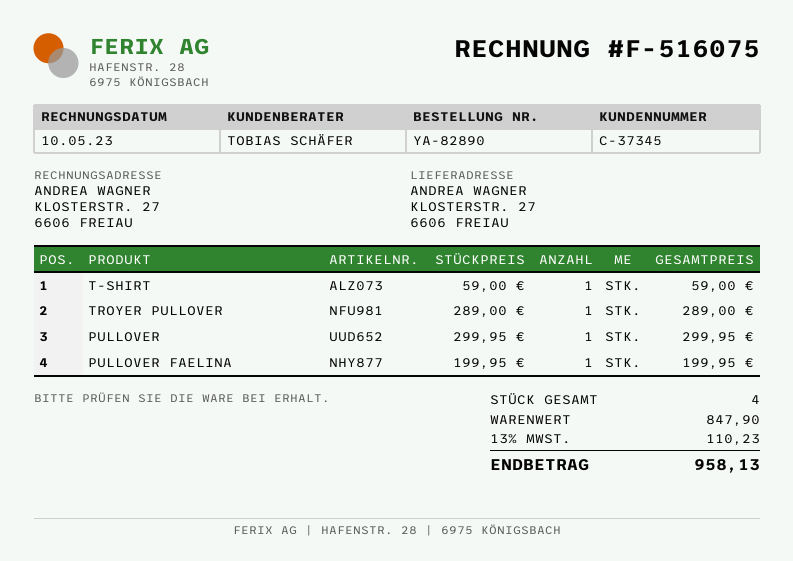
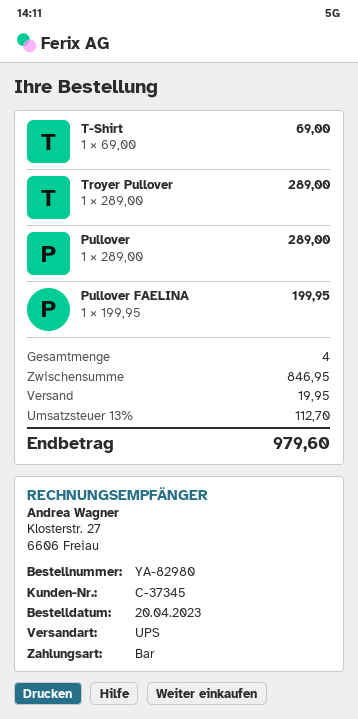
order number: YA-82890 -> YA-82980
T-SHIRT: 1 x 59.00 = 59.00 -> 1 x 69.00 = 69.00
PULLOVER: 1 x 299.95 = 299.95 -> 1 x 289.00 = 289.00
subtotal: 847.90 -> 846.95
shipping: none -> 19.95
tax: 13% = 110.23 -> 13% = 112.70
total: 958.13 -> 979.60

